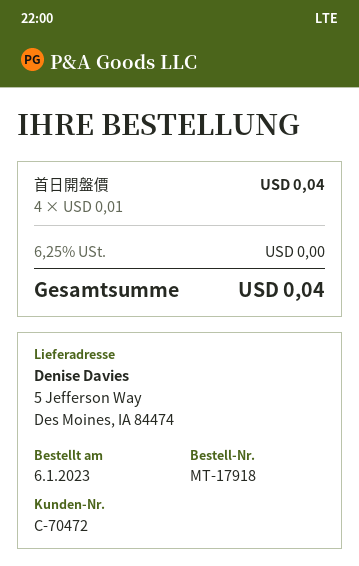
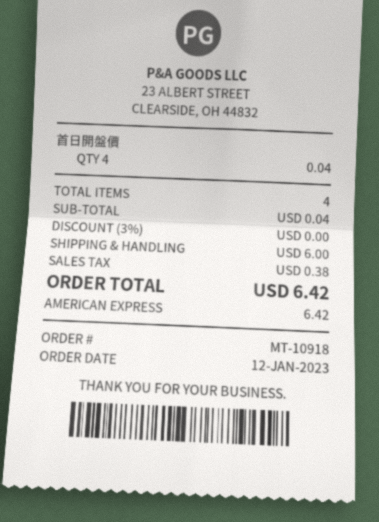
order number: MT-17918 -> MT-10918
order date: 2023-01-06 -> 2023-01-12
discount: none -> 3% = 0.00
shipping: none -> 6.00
tax: 0.00 -> 0.38
total: 0.04 -> 6.42

